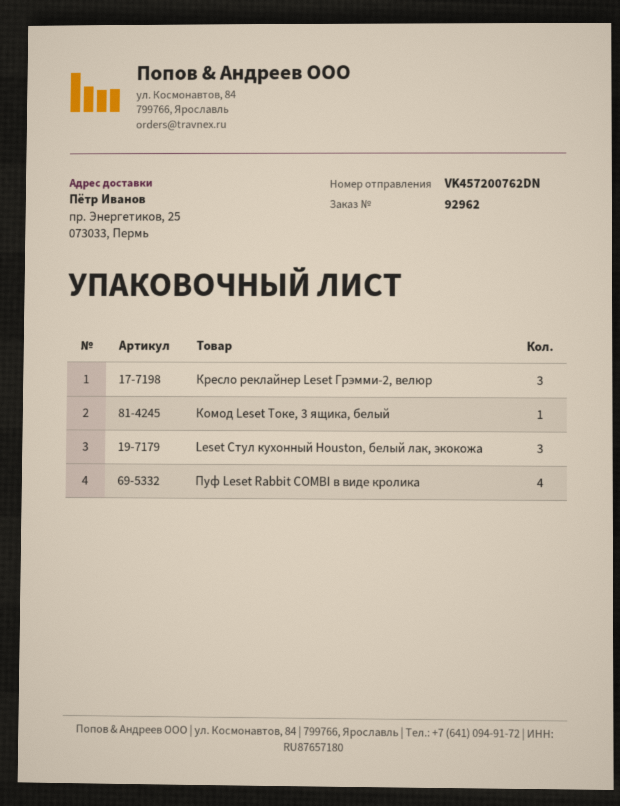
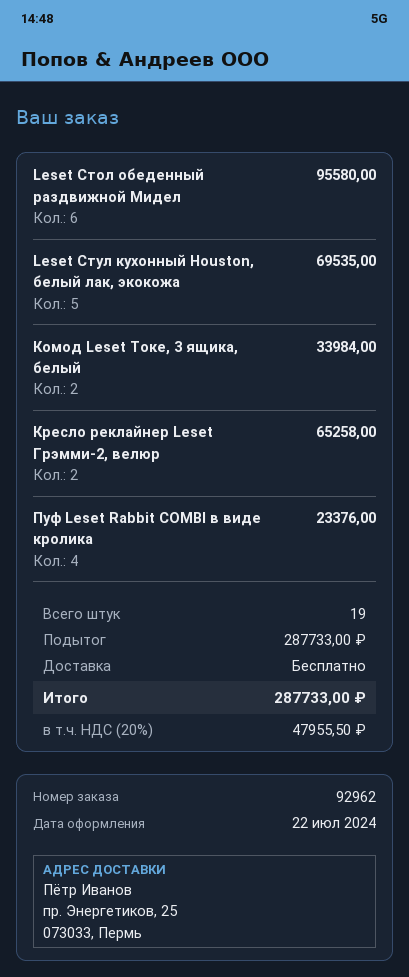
Кресло реклайнер Leset Грэмми-2, велюр: 3 -> 2
Комод Leset Токе, 3 ящика, белый: 1 -> 2
Leset Стул кухонный Houston, белый лак, экокожа: 3 -> 5
Leset Стол обеденный раздвижной Мидел: none -> 6

